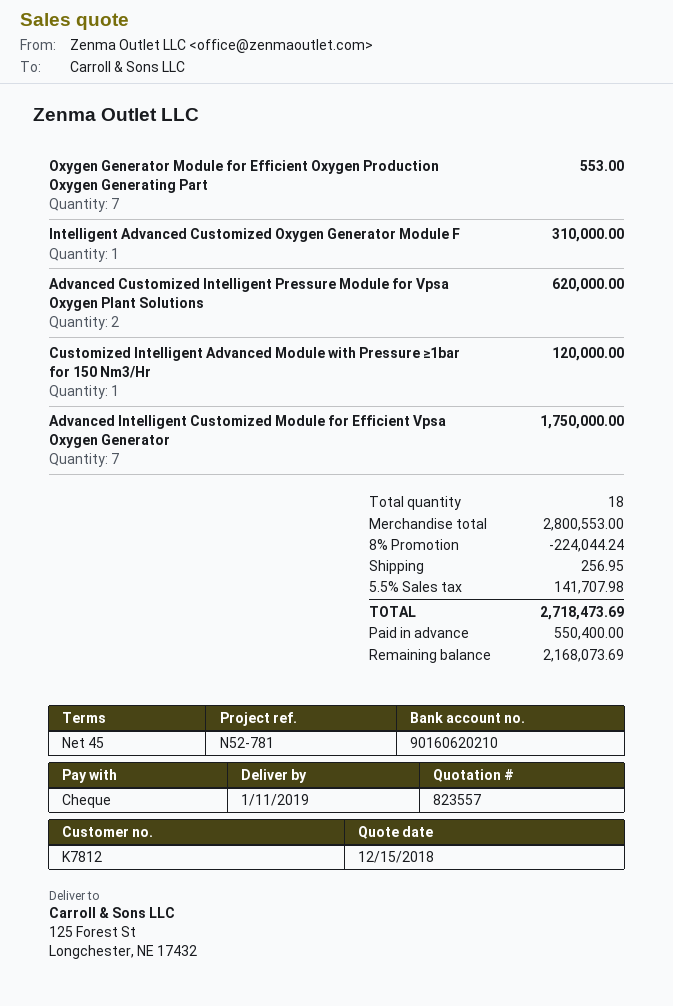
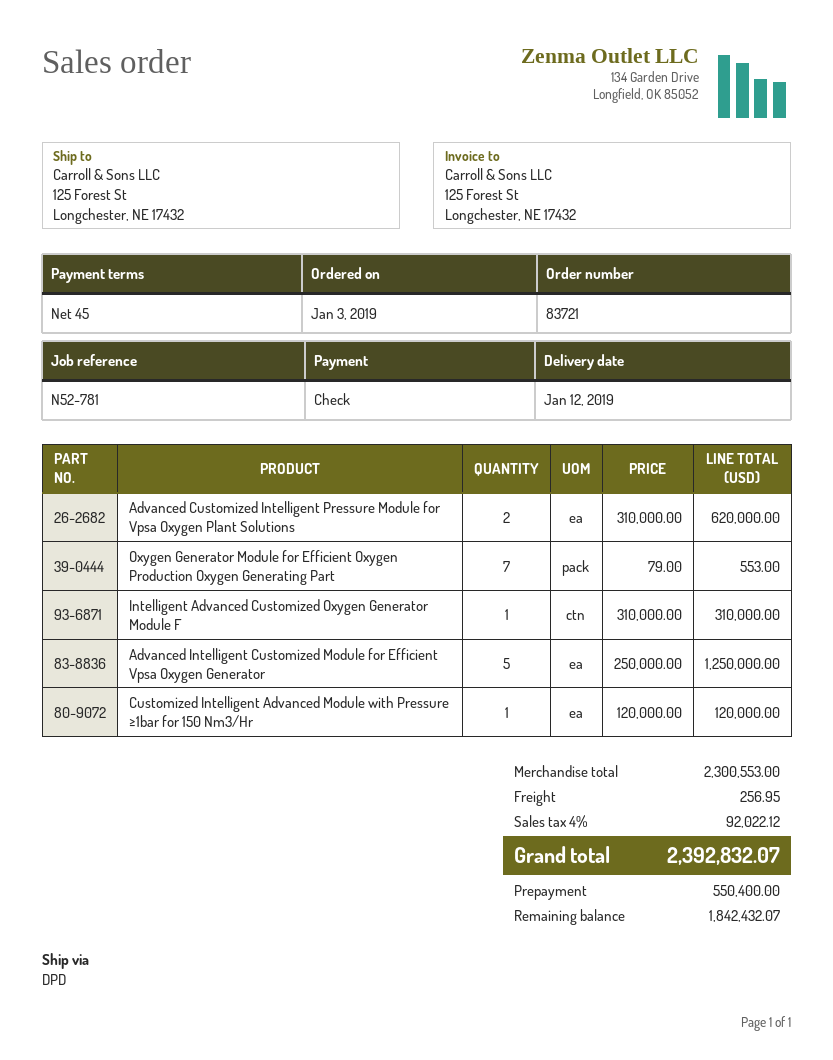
delivery date: 2019-01-11 -> 2019-01-12
Advanced Intelligent Customized Module for Efficient Vpsa Oxygen Generator: 7 for 1750000.00 -> 5 for 1250000.00
subtotal: 2800553.00 -> 2300553.00
discount: 8% = 224044.24 -> none
tax: 5.5% = 141707.98 -> 4% = 92022.12
total: 2718473.69 -> 2392832.07
balance: 2168073.69 -> 1842432.07

